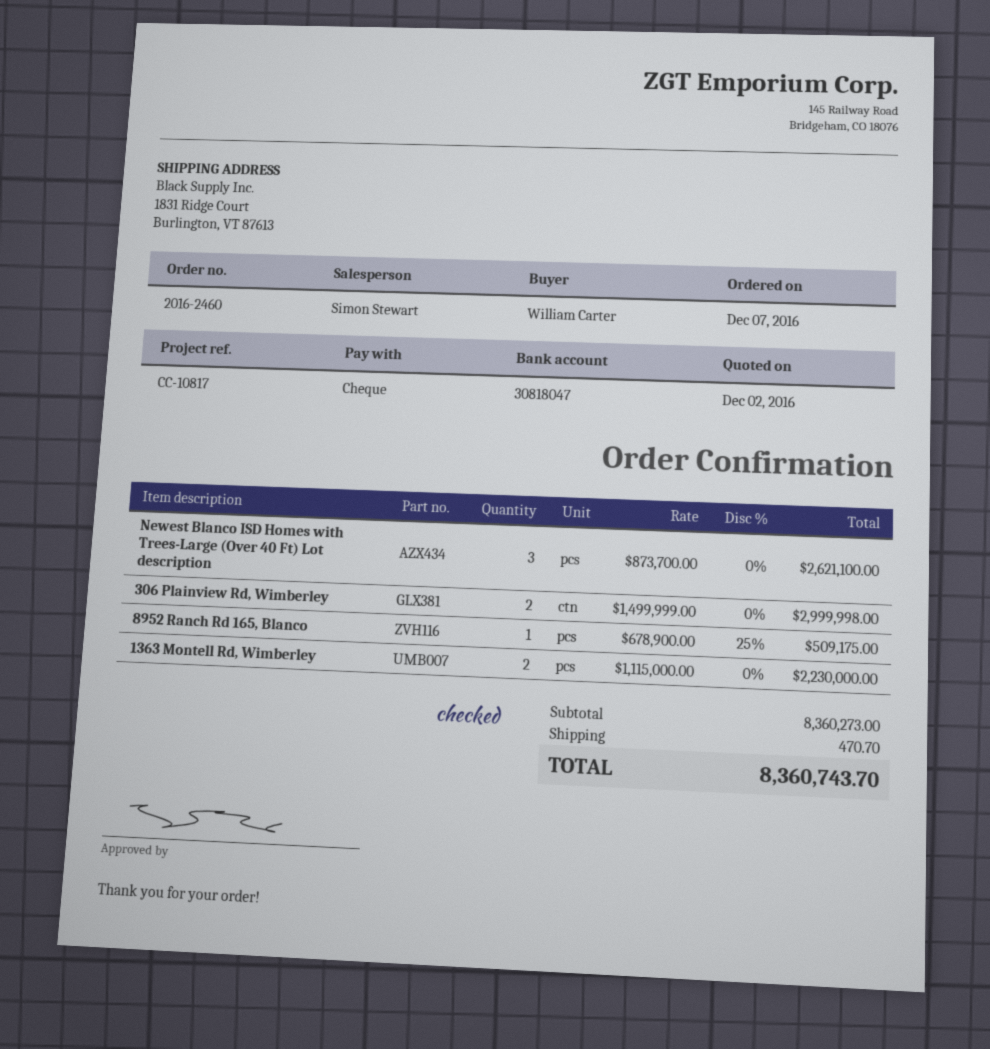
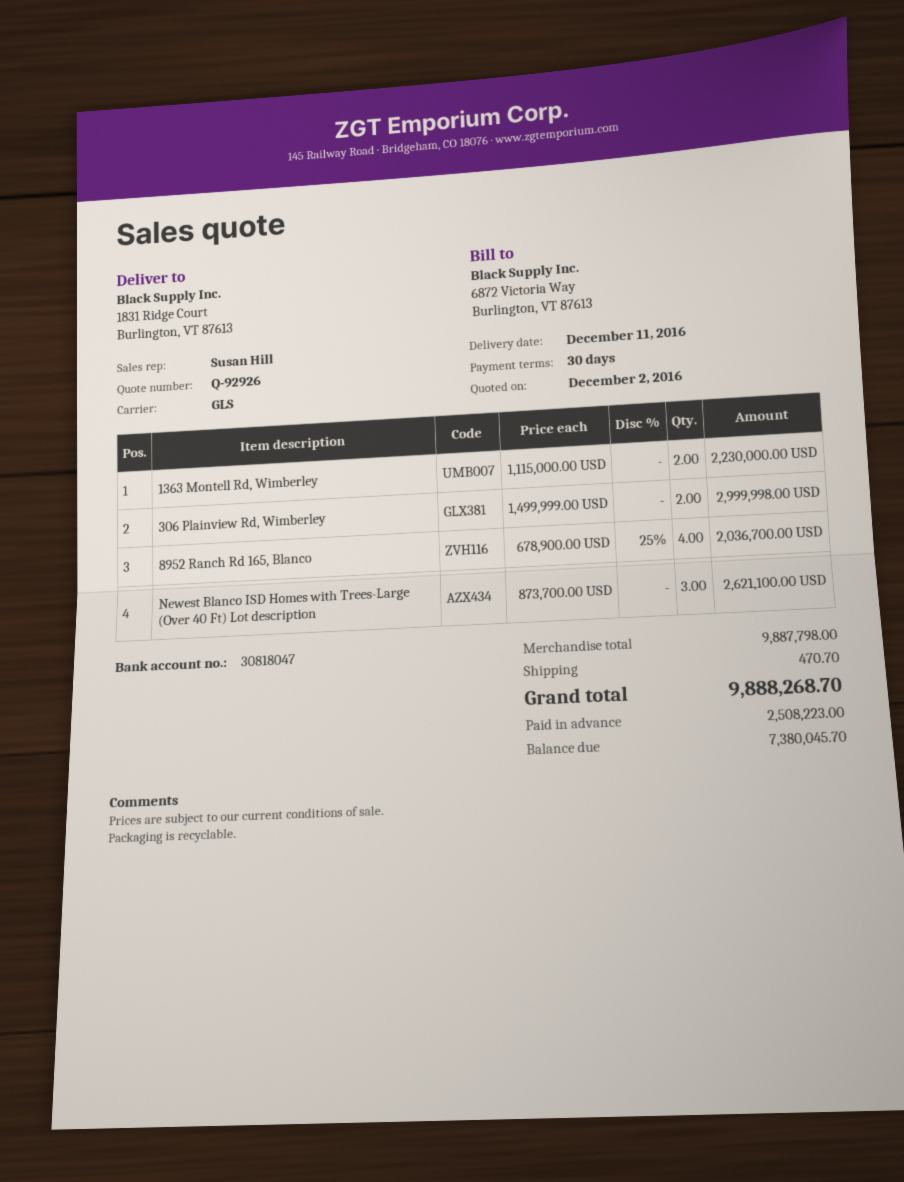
sales rep: Simon Stewart -> Susan Hill
8952 Ranch Rd 165, Blanco: 1 x 678900.00 - 25% = 509175.00 -> 4 x 678900.00 - 25% = 2036700.00
subtotal: 8360273.00 -> 9887798.00
total: 8360743.70 -> 9888268.70

